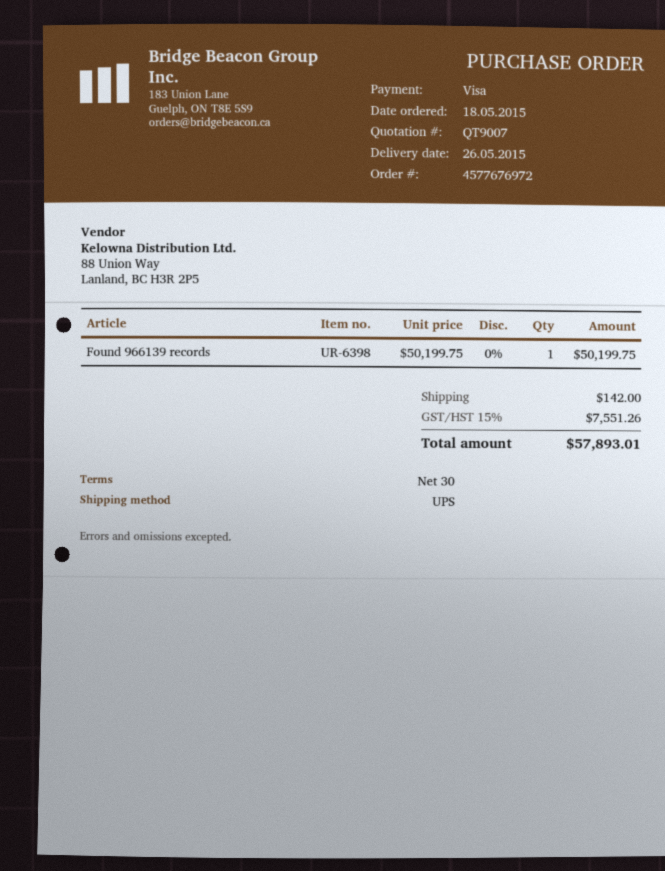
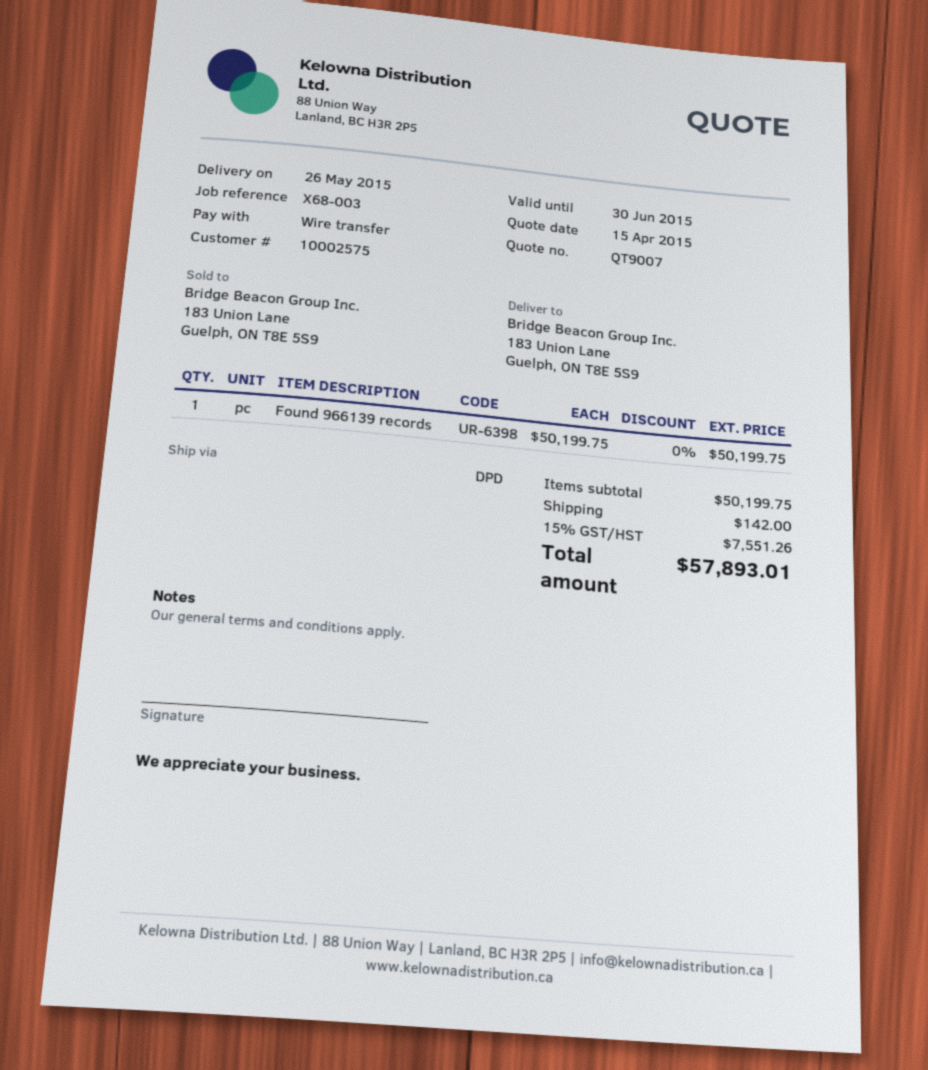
payment method: Visa -> bank transfer
shipping method: UPS -> DPD

